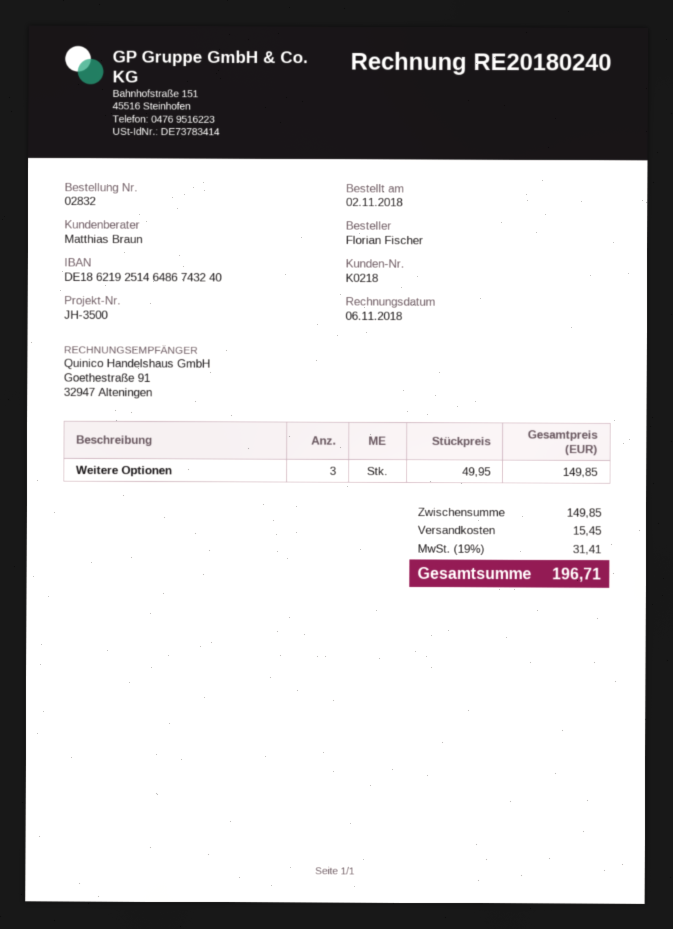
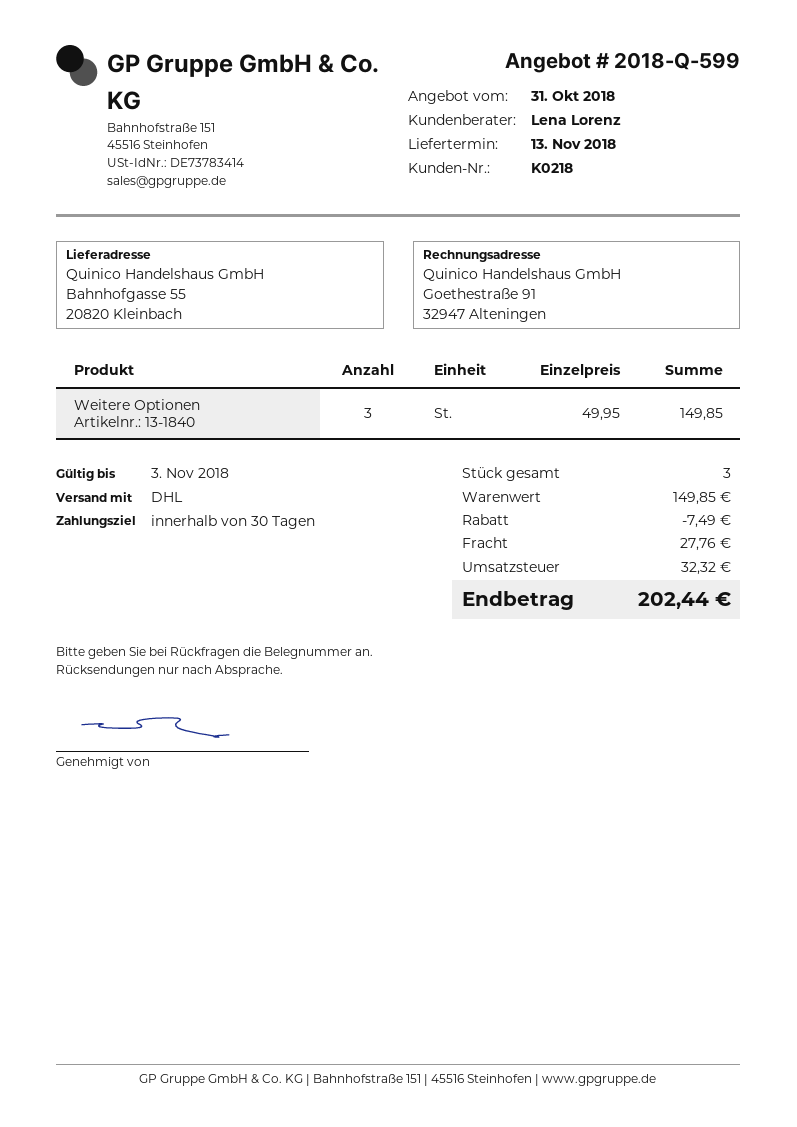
sales rep: Matthias Braun -> Lena Lorenz
discount: none -> 7.49
shipping: 15.45 -> 27.76
tax: 31.41 -> 32.32
total: 196.71 -> 202.44

